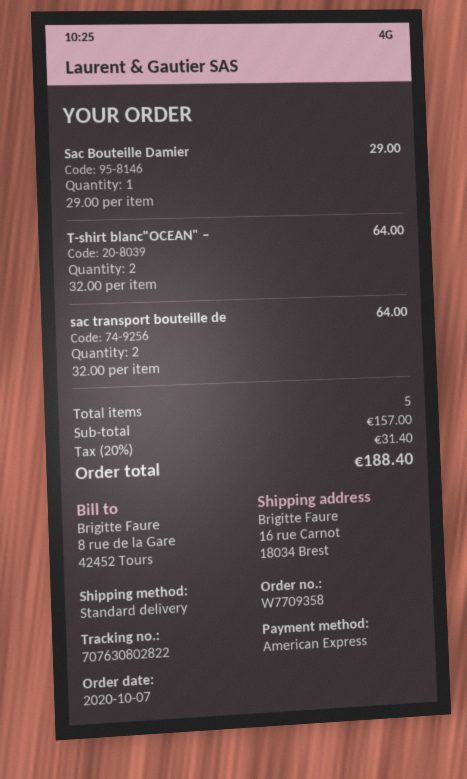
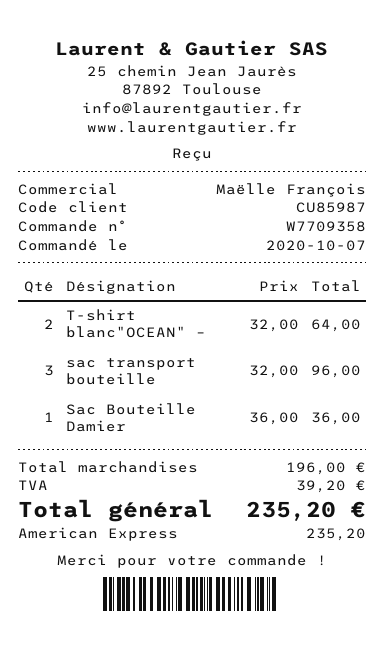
Sac Bouteille Damier: 1 x 29.00 = 29.00 -> 1 x 36.00 = 36.00
sac transport bouteille de: 2 x 32.00 = 64.00 -> 3 x 32.00 = 96.00
subtotal: 157.00 -> 196.00
tax: 31.40 -> 39.20
total: 188.40 -> 235.20

